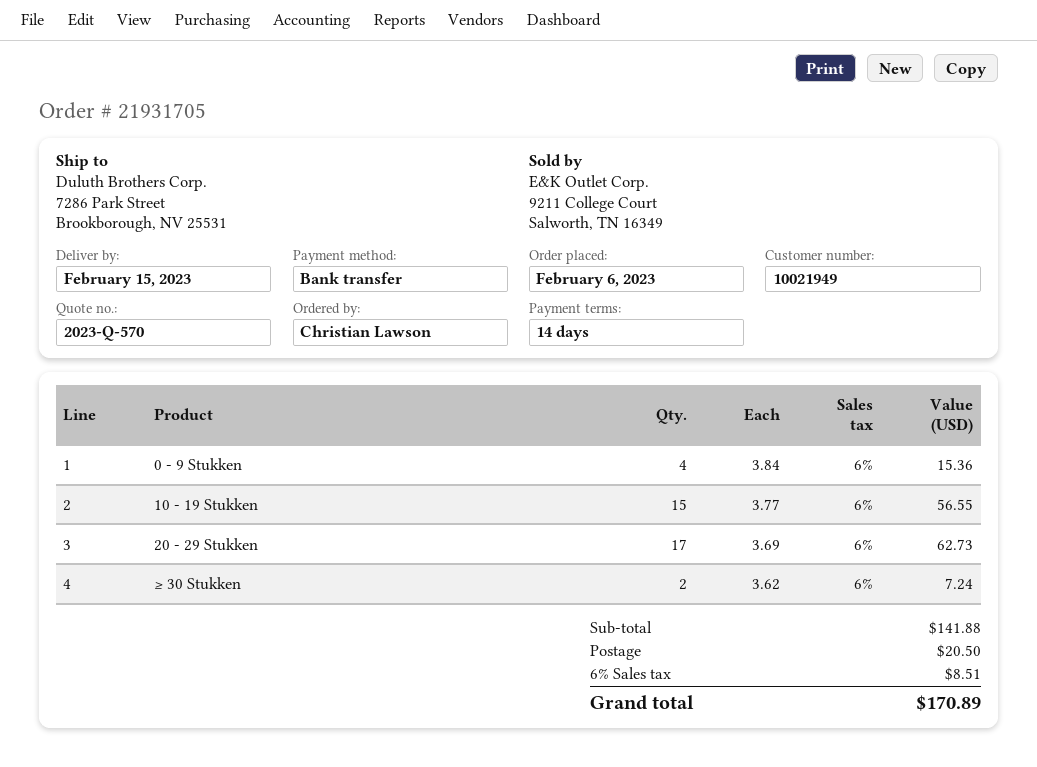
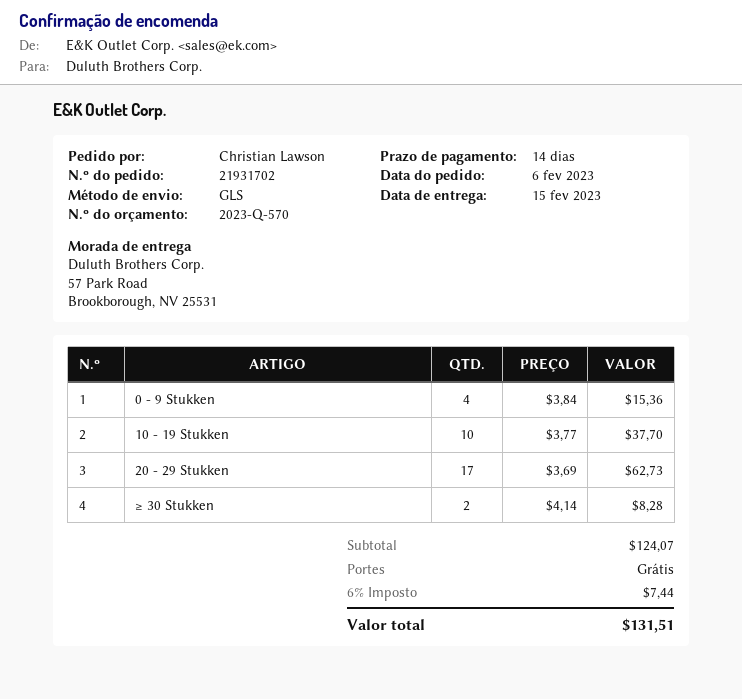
order number: 21931705 -> 21931702
ship to: 7286 Park Street, Brookborough, NV 25531 -> 57 Park Road, Brookborough, NV 25531
10 - 19 Stukken: 15 x 3.77 = 56.55 -> 10 x 3.77 = 37.70
≥ 30 Stukken: 2 x 3.62 = 7.24 -> 2 x 4.14 = 8.28
subtotal: 141.88 -> 124.07
shipping: 20.50 -> 0.00
tax: 6% = 8.51 -> 6% = 7.44
total: 170.89 -> 131.51

